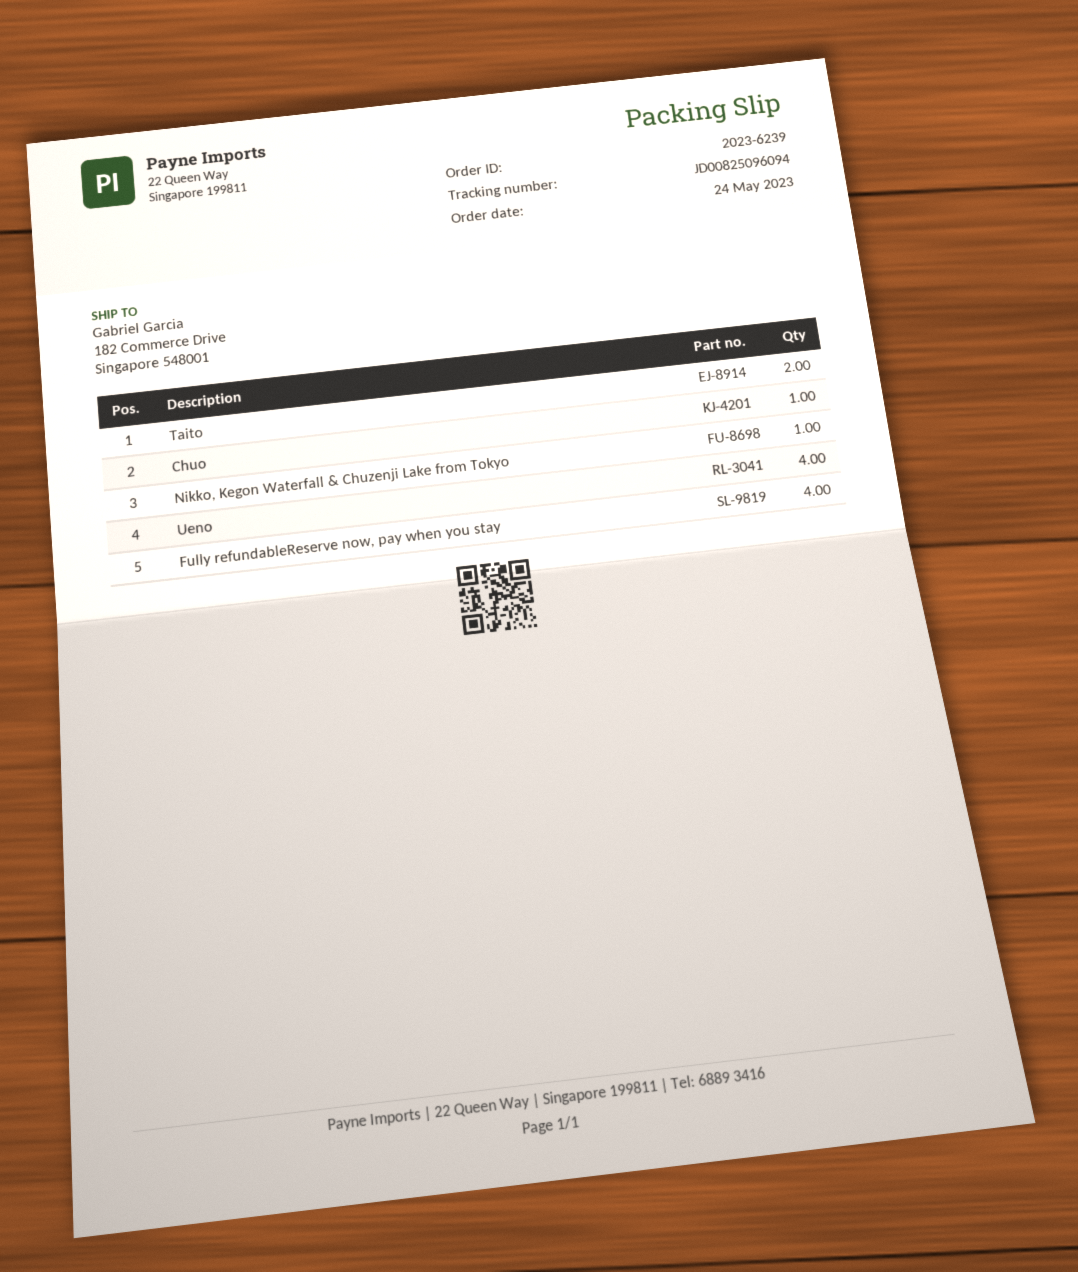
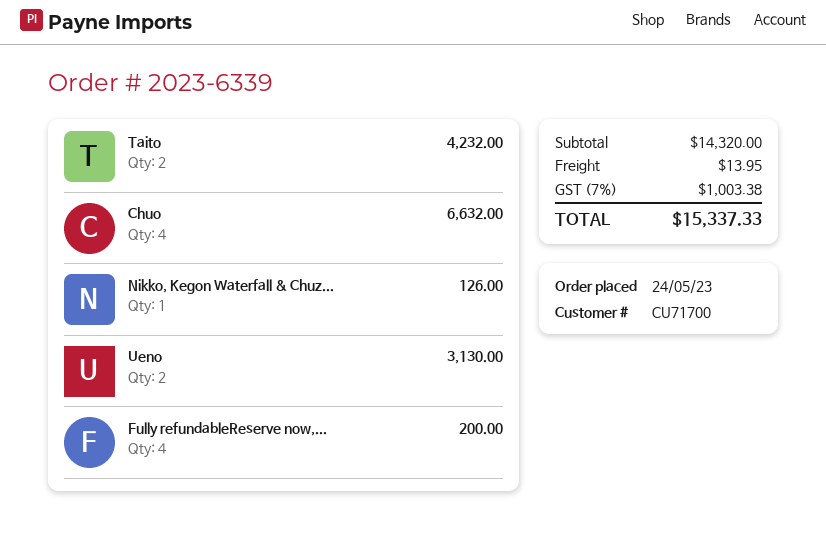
order number: 2023-6239 -> 2023-6339
Chuo: 1 -> 4
Ueno: 4 -> 2

